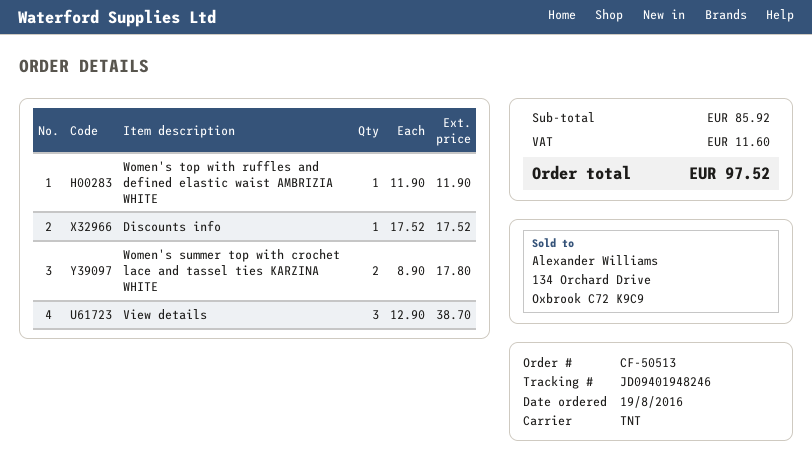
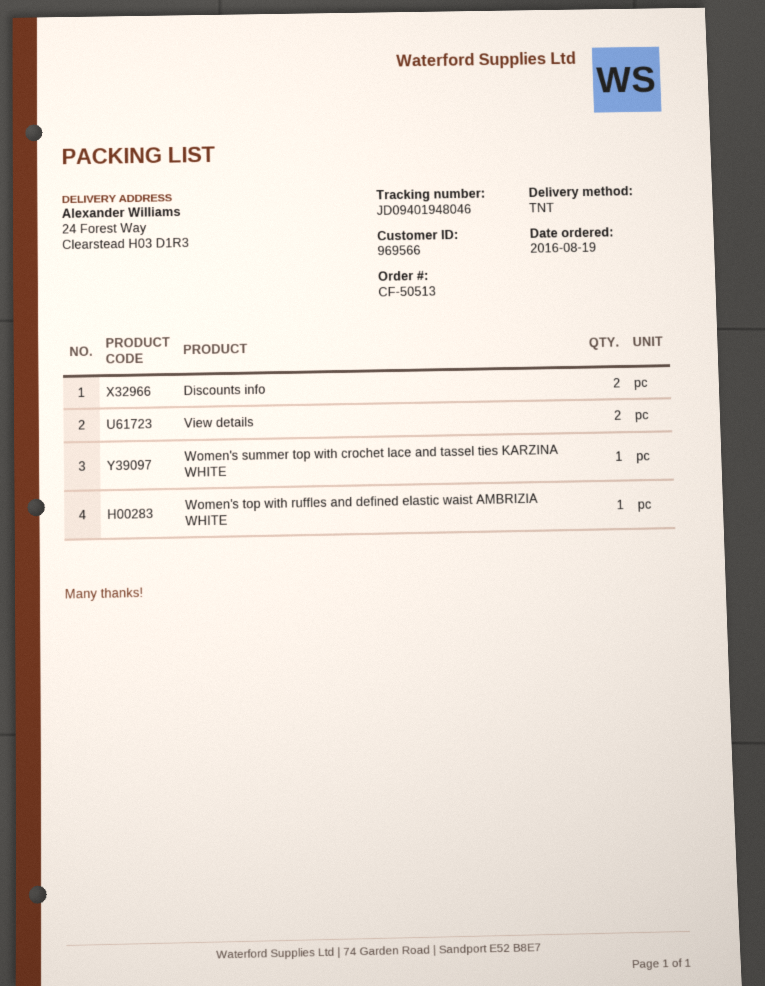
tracking number: JD09401948246 -> JD09401948046
Discounts info: 1 -> 2
Women's summer top with crochet lace and tassel ties KARZINA WHITE: 2 -> 1
View details: 3 -> 2

